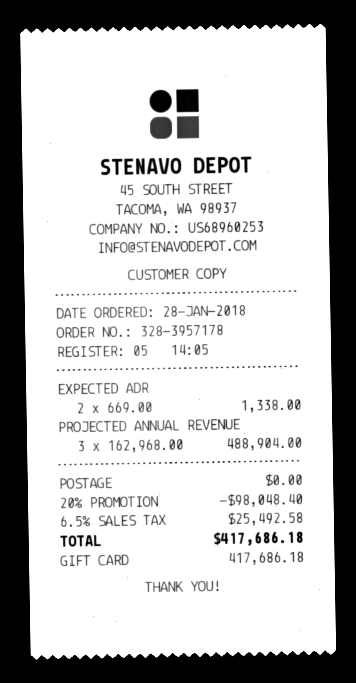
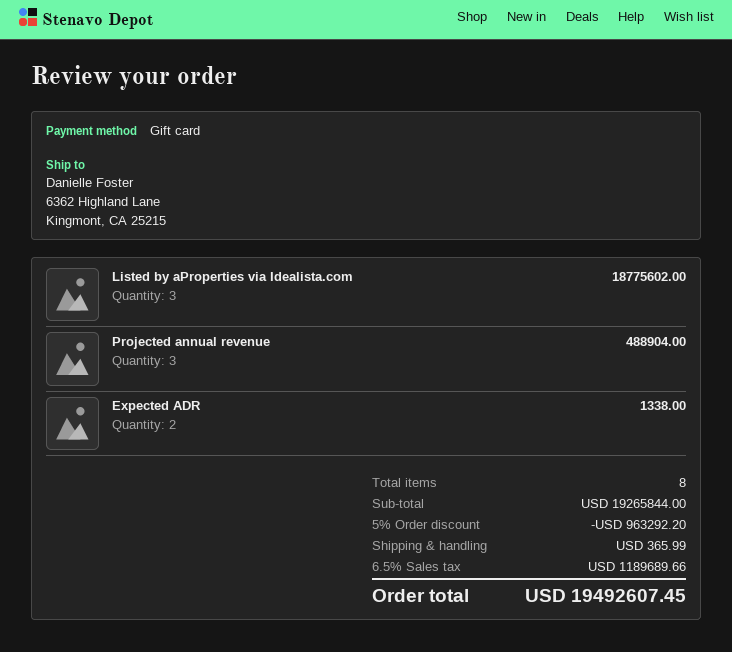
Listed by aProperties via Idealista.com: none -> 3 for 18775602.00
discount: 20% = 98048.40 -> 5% = 963292.20
shipping: 0.00 -> 365.99
tax: 6.5% = 25492.58 -> 6.5% = 1189689.66
total: 417686.18 -> 19492607.45

